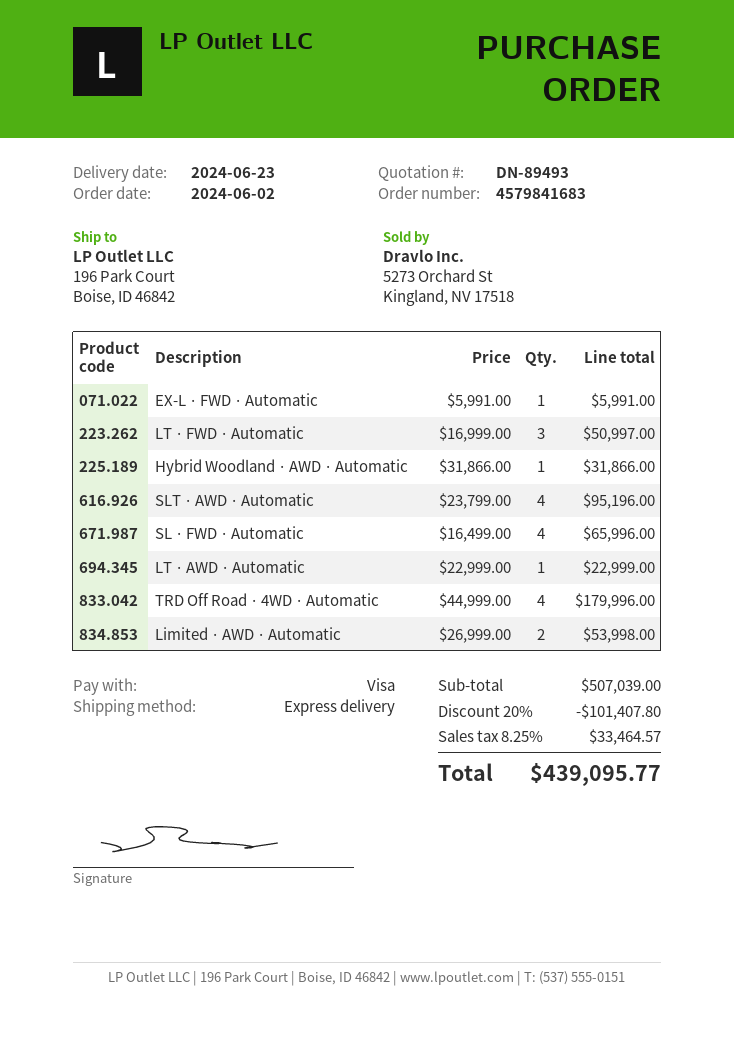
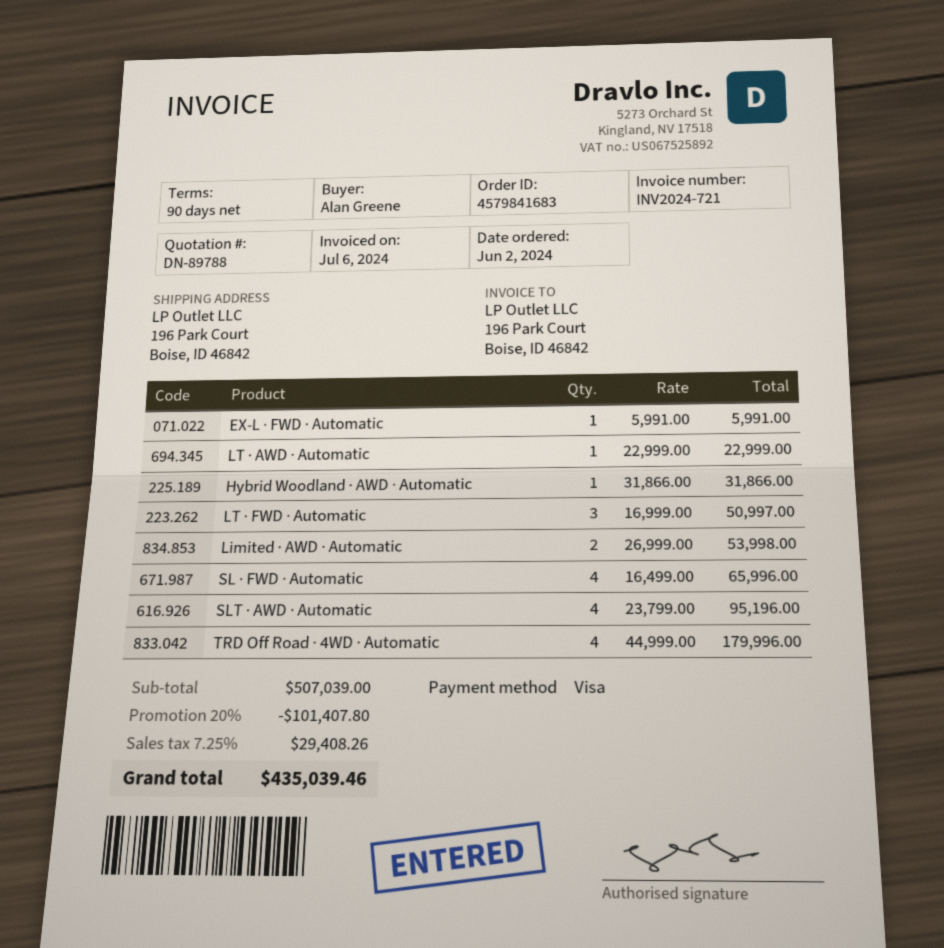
quote number: DN-89493 -> DN-89788
tax: 8.25% = 33464.57 -> 7.25% = 29408.26
total: 439095.77 -> 435039.46

